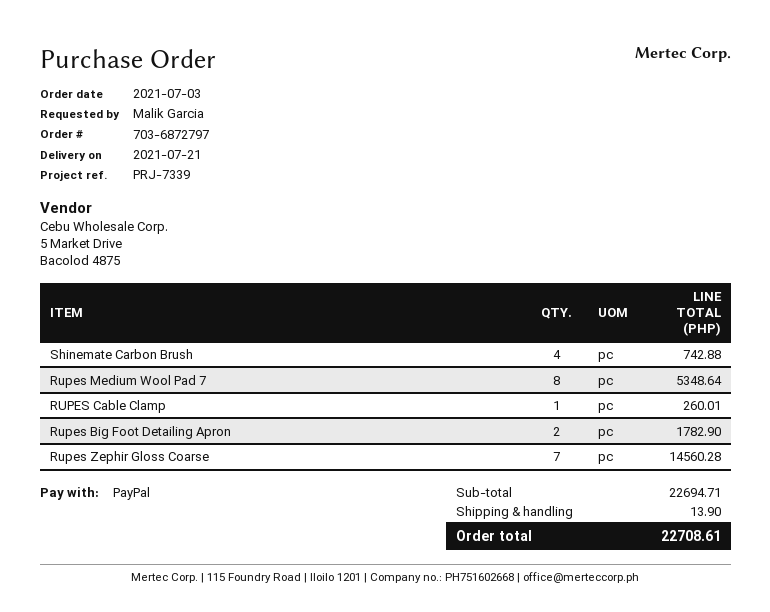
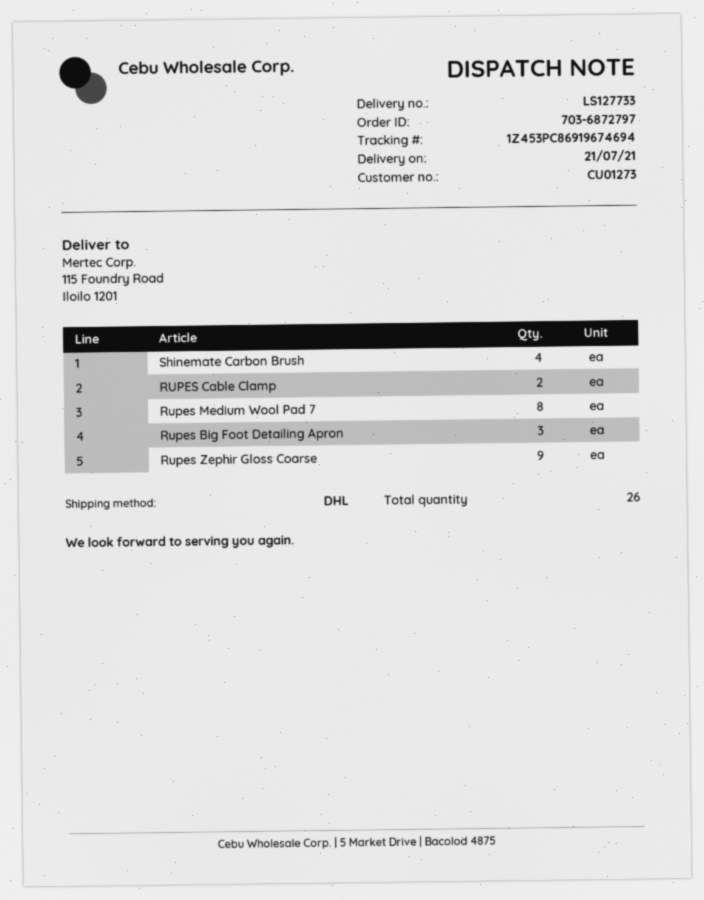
RUPES Cable Clamp: 1 -> 2
Rupes Big Foot Detailing Apron: 2 -> 3
Rupes Zephir Gloss Coarse: 7 -> 9

